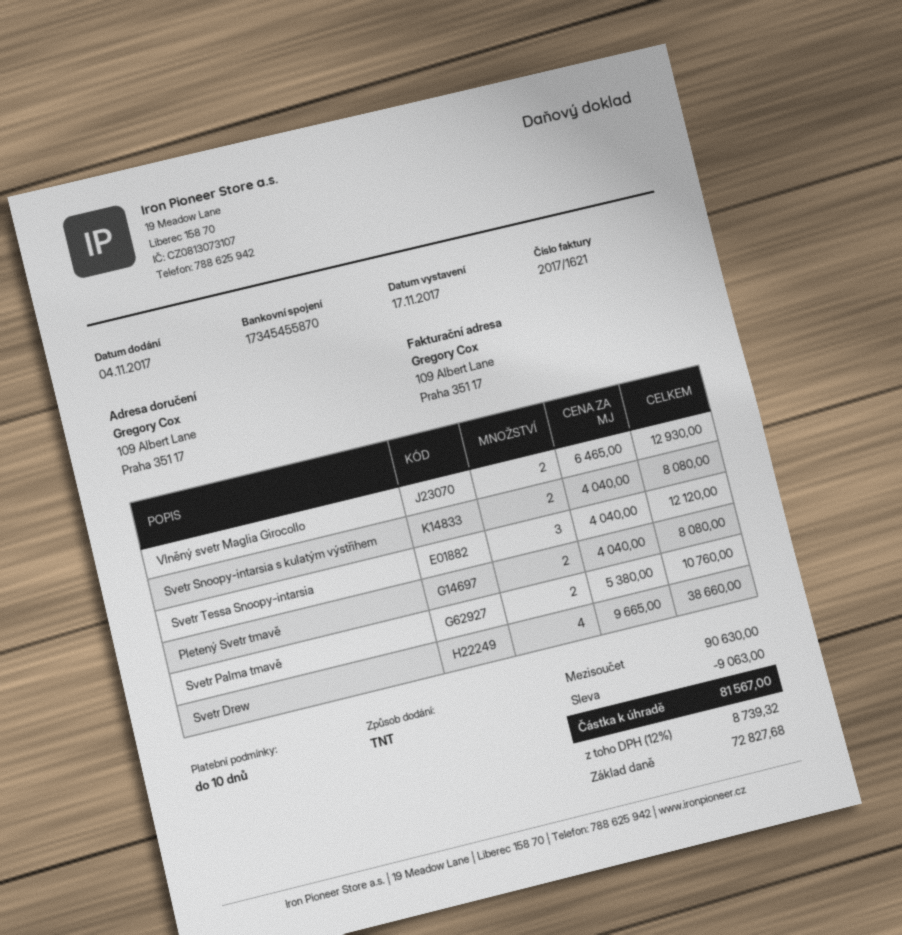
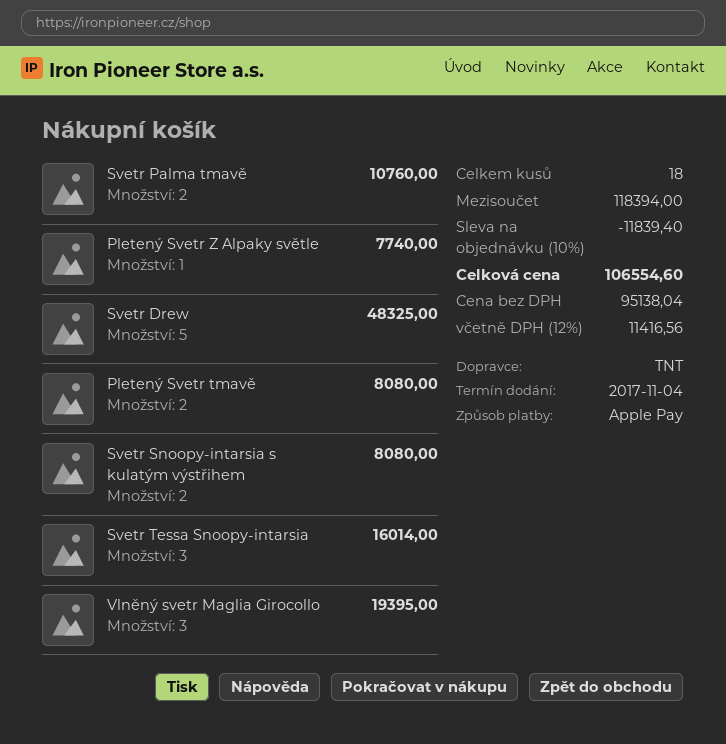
Vlněný svetr Maglia Girocollo: 2 for 12930.00 -> 3 for 19395.00
Svetr Tessa Snoopy-intarsia: 3 for 12120.00 -> 3 for 16014.00
Svetr Drew: 4 for 38660.00 -> 5 for 48325.00
Pletený Svetr Z Alpaky světle: none -> 1 for 7740.00
subtotal: 90630.00 -> 118394.00
discount: 9063.00 -> 11839.40
net: 72827.68 -> 95138.04
tax: 12% = 8739.32 -> 12% = 11416.56
total: 81567.00 -> 106554.60

